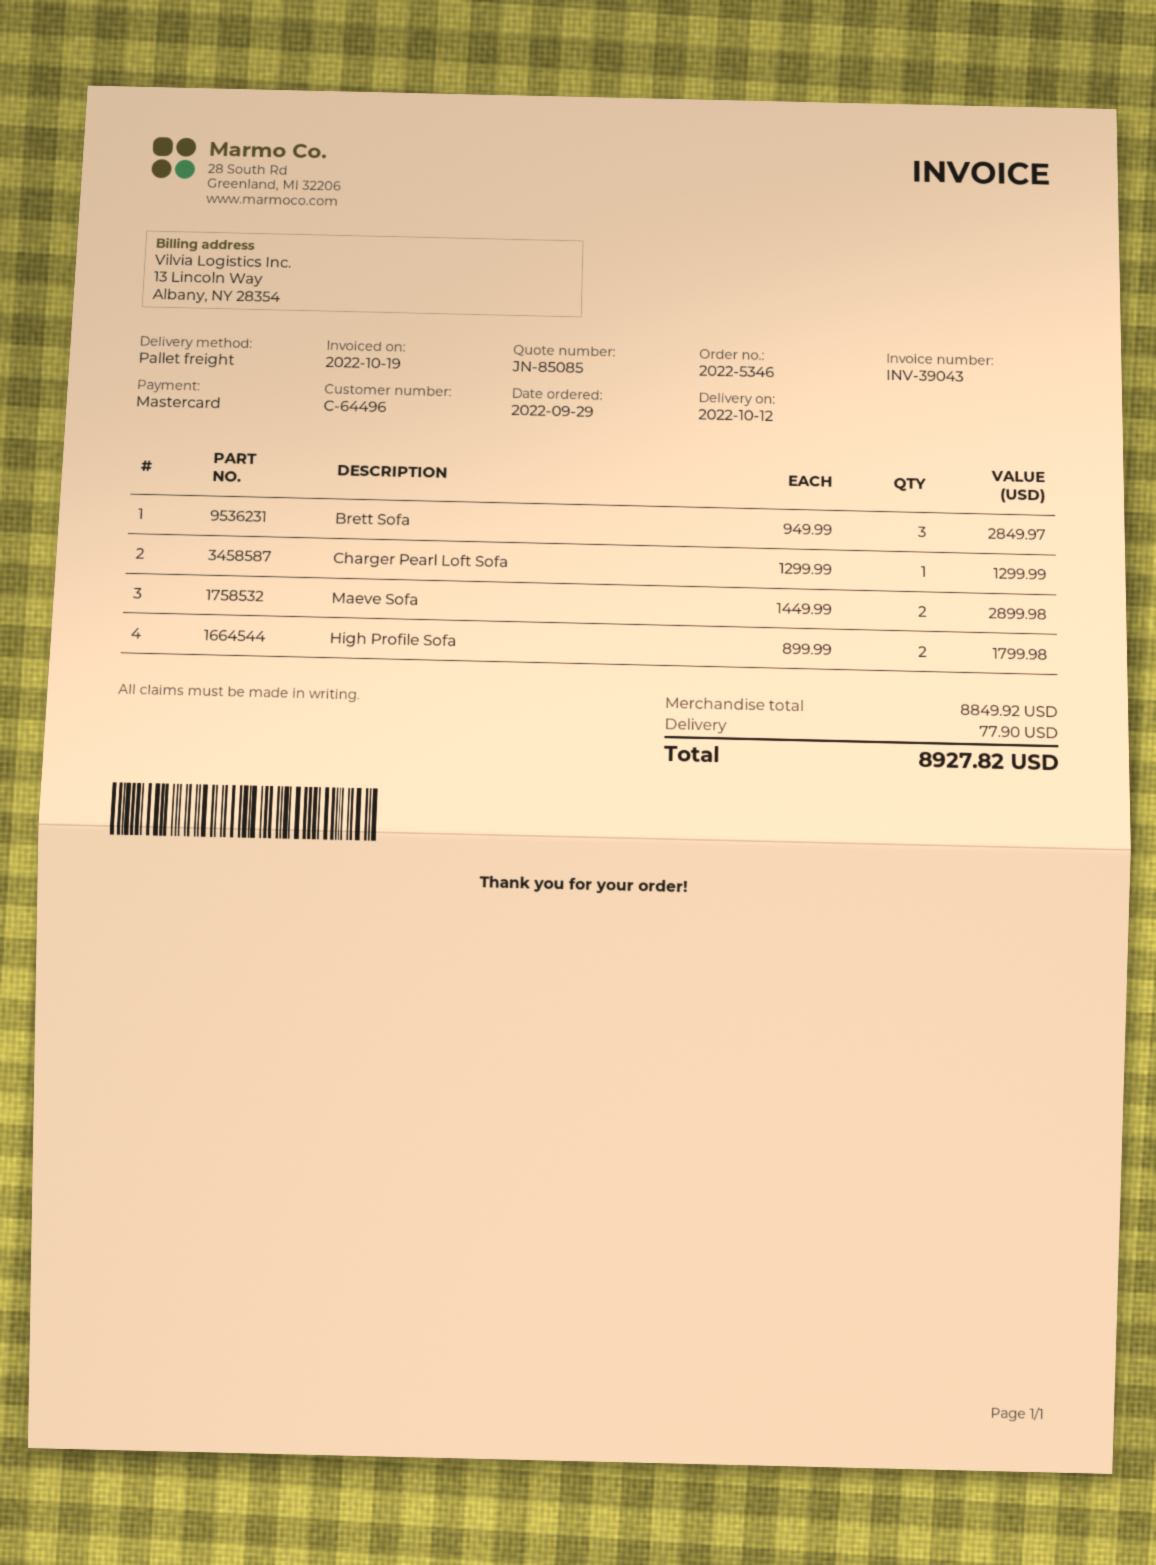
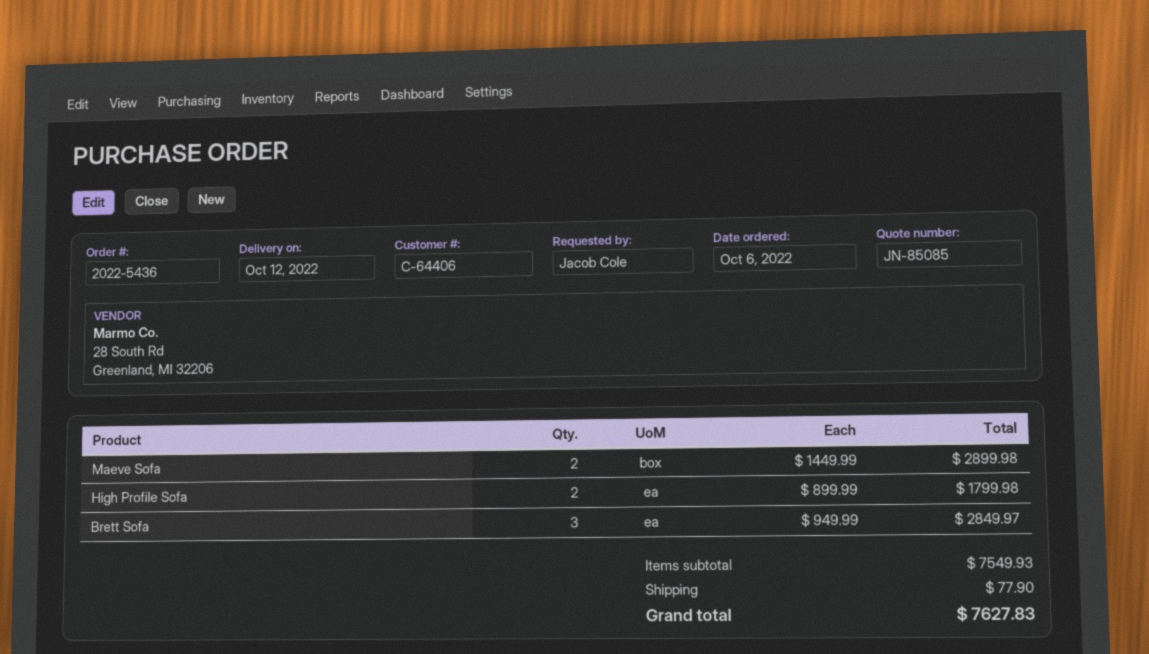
order number: 2022-5346 -> 2022-5436
order date: 2022-09-29 -> 2022-10-06
customer number: C-64496 -> C-64406
Charger Pearl Loft Sofa: 1 x 1299.99 = 1299.99 -> none
subtotal: 8849.92 -> 7549.93
total: 8927.82 -> 7627.83

